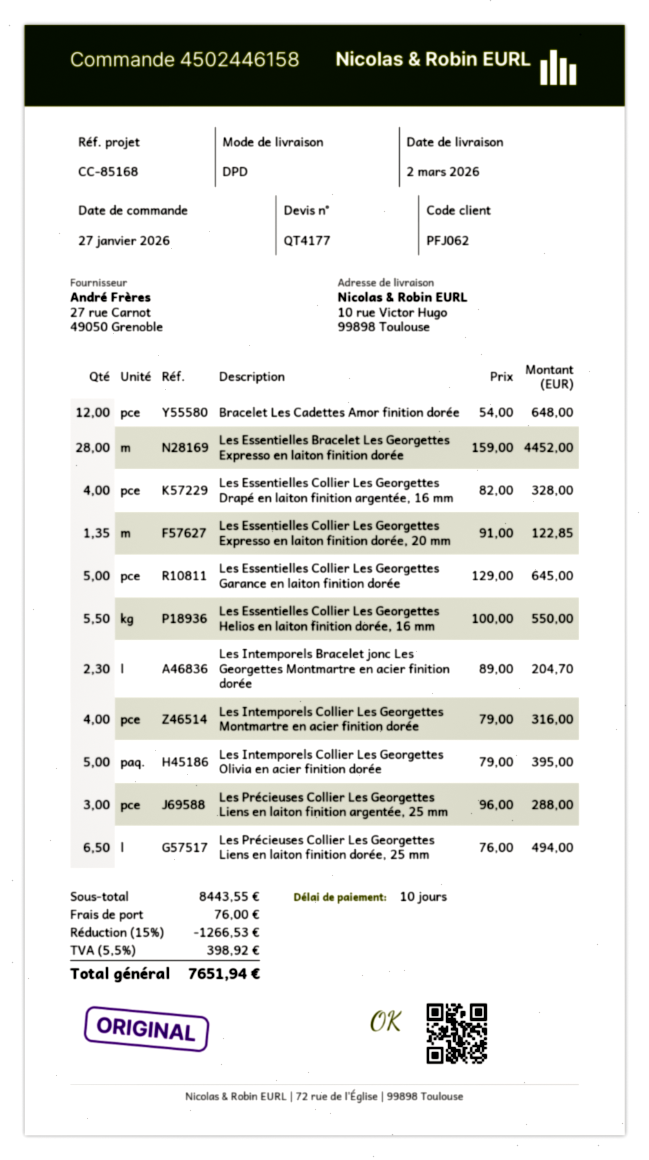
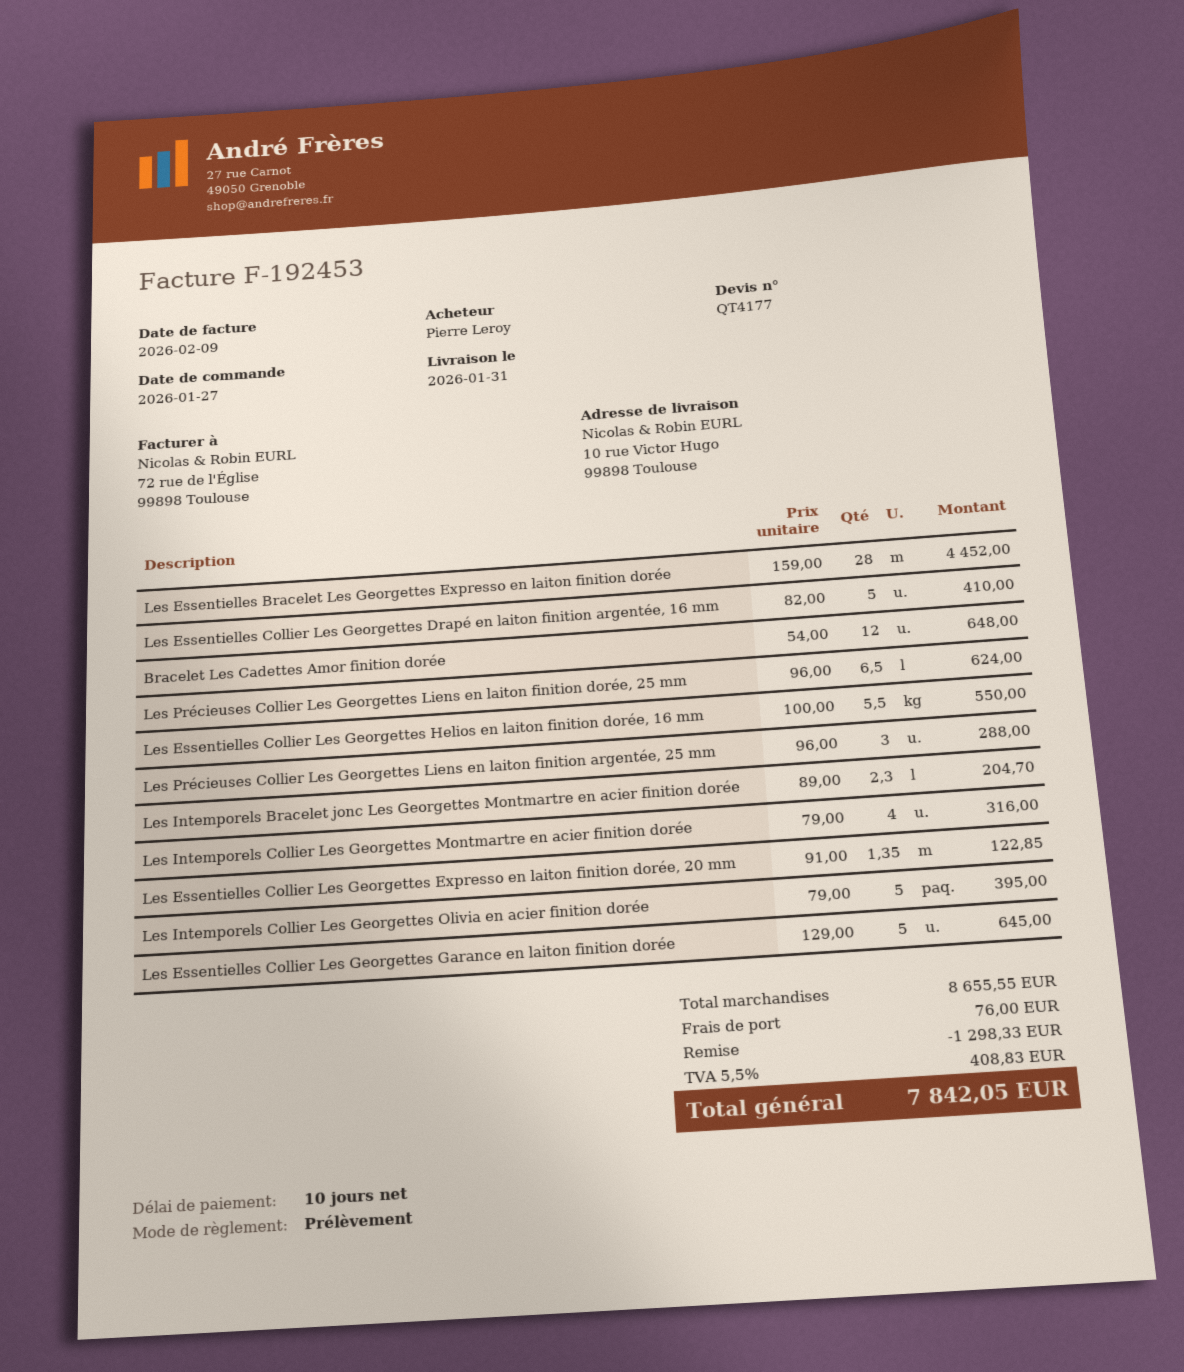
delivery date: 2026-03-02 -> 2026-01-31
Les Essentielles Collier Les Georgettes Drapé en laiton finition argentée, 16 mm: 4 x 82.00 = 328.00 -> 5 x 82.00 = 410.00
Les Précieuses Collier Les Georgettes Liens en laiton finition dorée, 25 mm: 6.5 x 76.00 = 494.00 -> 6.5 x 96.00 = 624.00
subtotal: 8443.55 -> 8655.55
discount: 1266.53 -> 1298.33
tax: 5.5% = 398.92 -> 5.5% = 408.83
total: 7651.94 -> 7842.05

